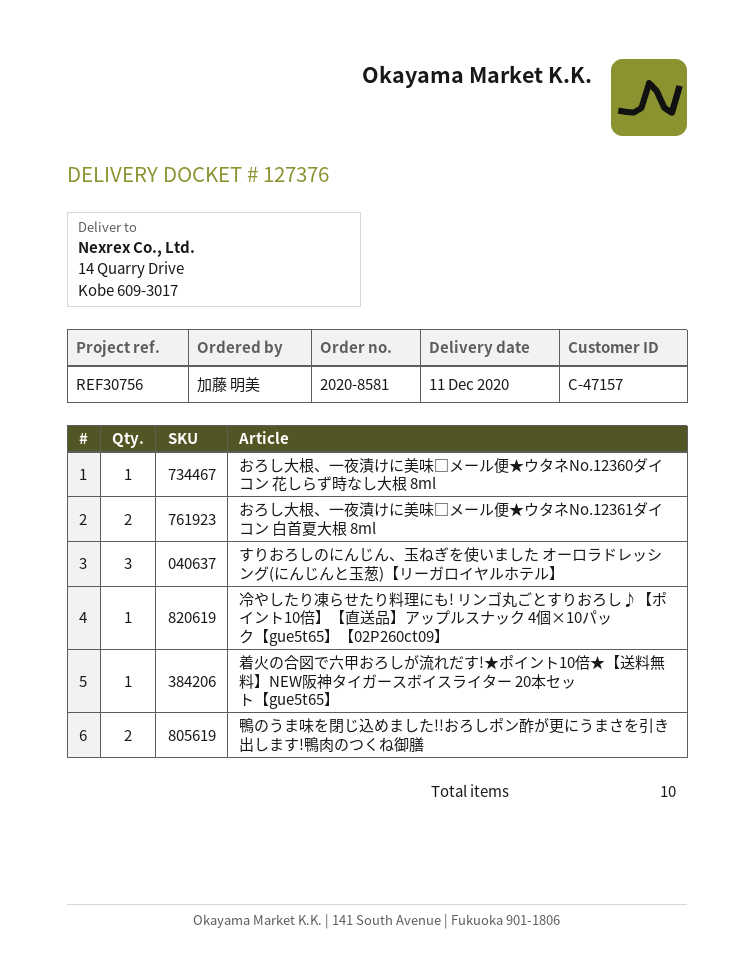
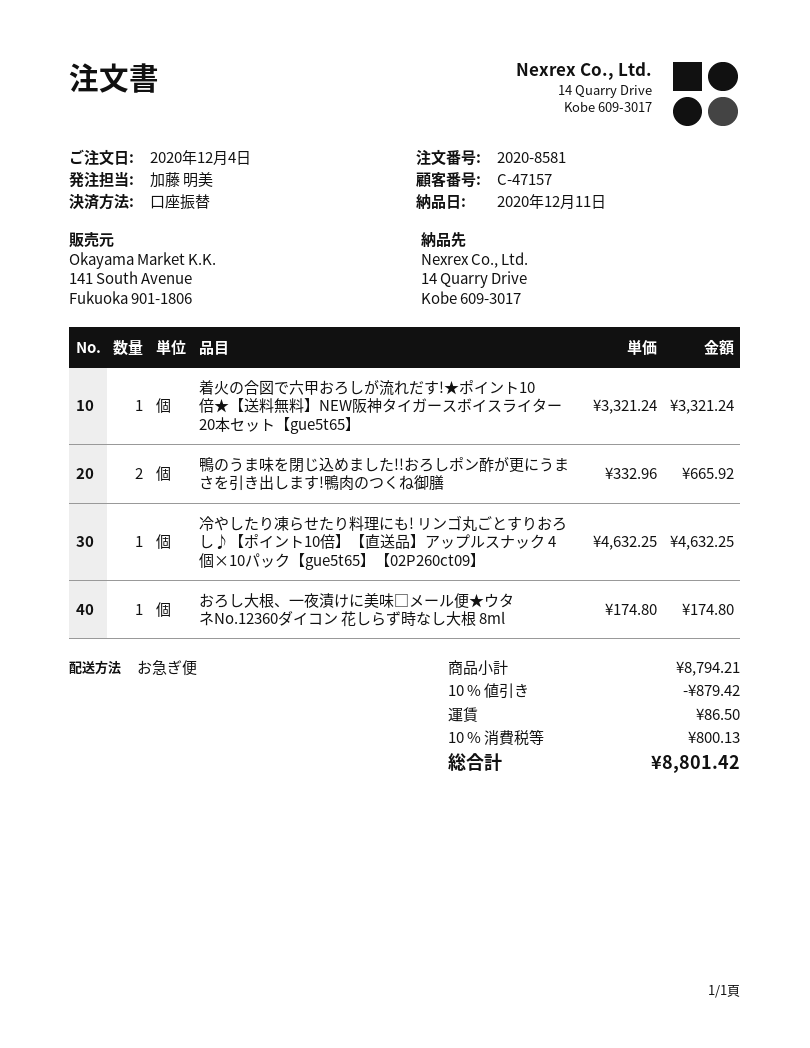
おろし大根、一夜漬けに美味□メール便★ウタネNo.12361ダイコン 白首夏大根 8ml: 2 -> none
すりおろしのにんじん、玉ねぎを使いました オーロラドレッシング(にんじんと玉葱)【リーガロイヤルホテル】: 3 -> none

